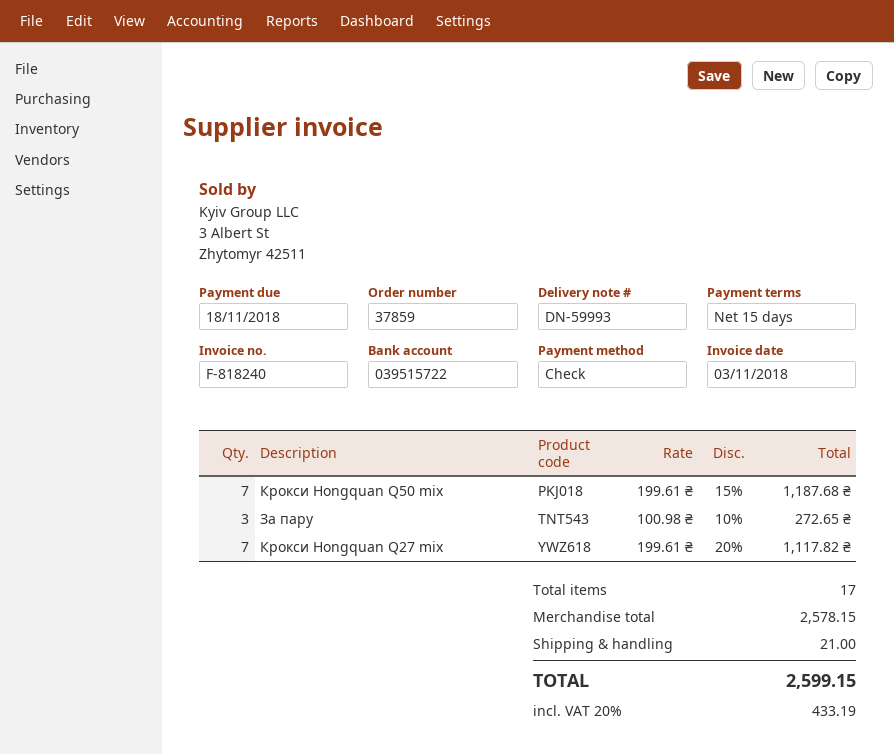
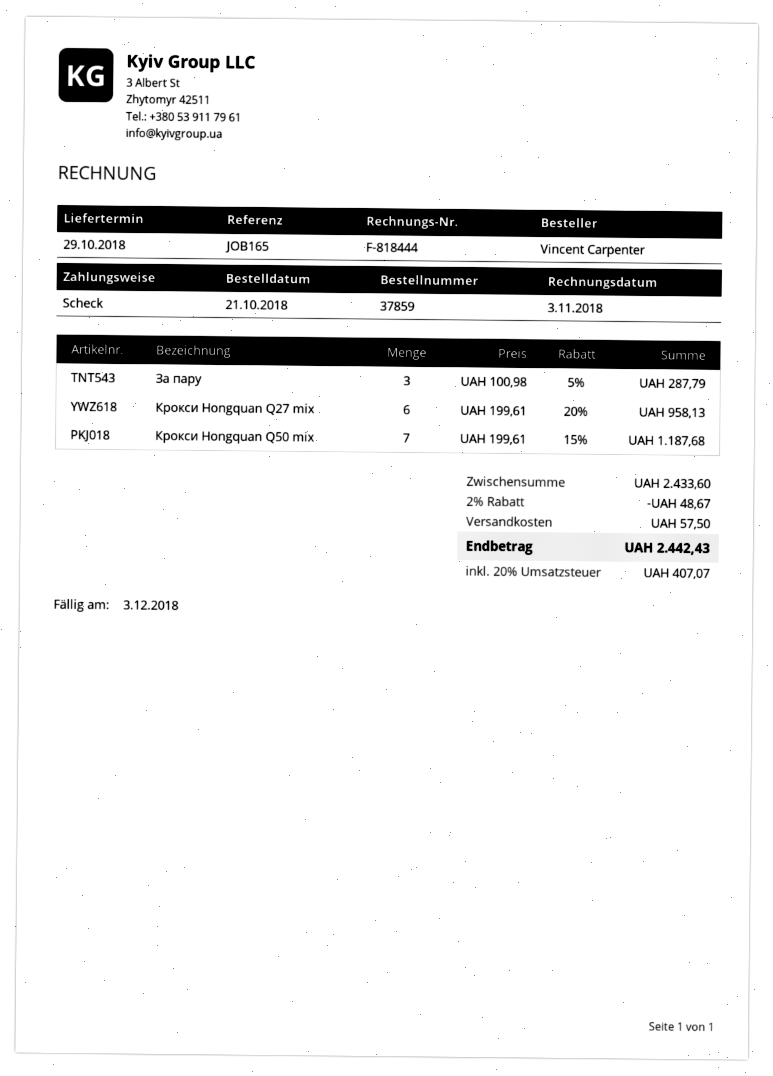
invoice number: F-818240 -> F-818444
due date: 2018-11-18 -> 2018-12-03
За пару: 3 x 100.98 - 10% = 272.65 -> 3 x 100.98 - 5% = 287.79
Крокси Hongquan Q27 mix: 7 x 199.61 - 20% = 1117.82 -> 6 x 199.61 - 20% = 958.13
subtotal: 2578.15 -> 2433.60
discount: none -> 2% = 48.67
shipping: 21.00 -> 57.50
tax: 20% = 433.19 -> 20% = 407.07
total: 2599.15 -> 2442.43

